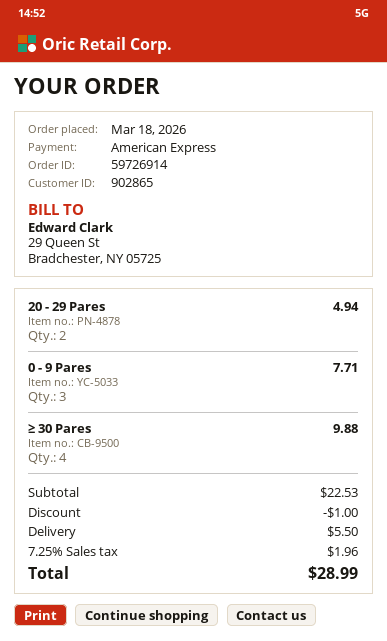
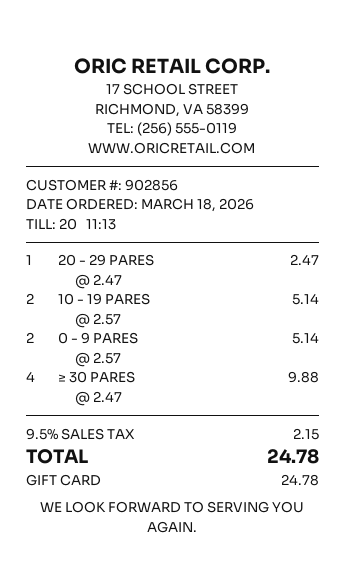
customer number: 902865 -> 902856
payment method: American Express -> gift card
20 - 29 Pares: 2 for 4.94 -> 1 for 2.47
0 - 9 Pares: 3 for 7.71 -> 2 for 5.14
10 - 19 PARES: none -> 2 for 5.14
discount: 1.00 -> none
shipping: 5.50 -> none
tax: 7.25% = 1.96 -> 9.5% = 2.15
total: 28.99 -> 24.78

